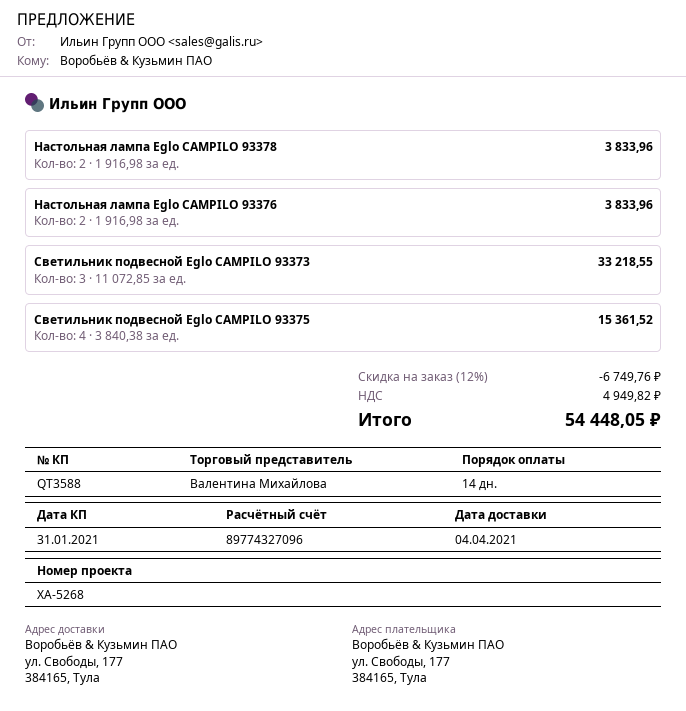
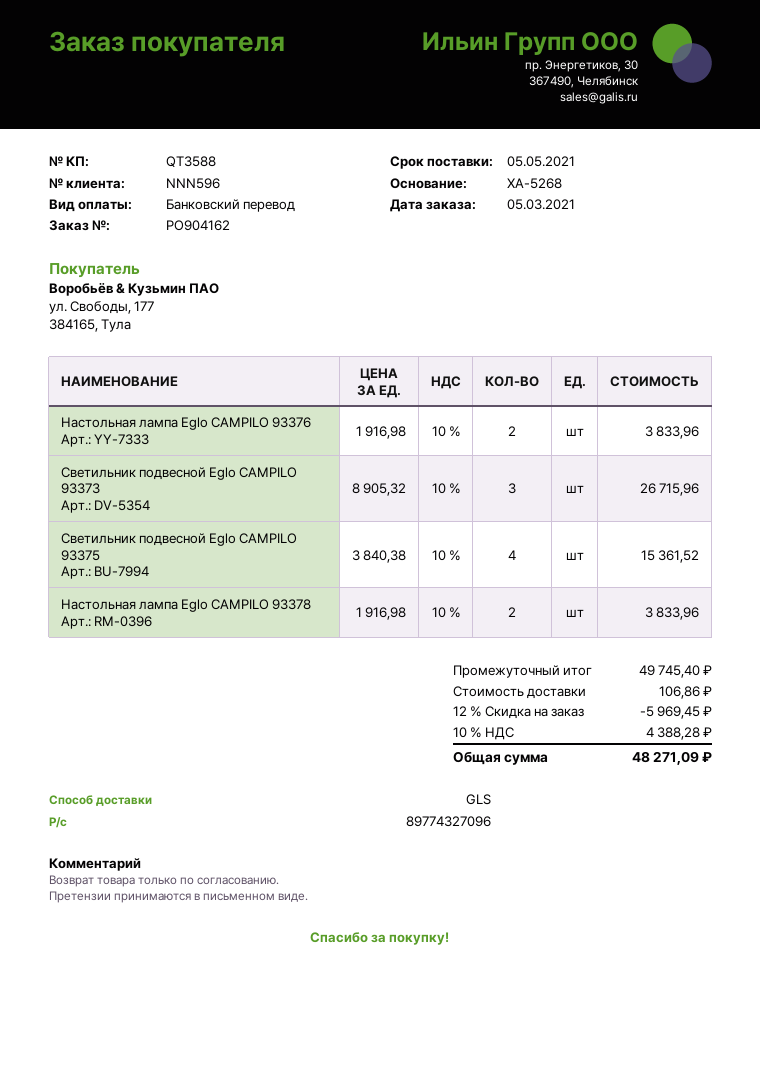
delivery date: 2021-04-04 -> 2021-05-05
Светильник подвесной Eglo CAMPILO 93373: 3 x 11072.85 = 33218.55 -> 3 x 8905.32 = 26715.96
discount: 12% = 6749.76 -> 12% = 5969.45
shipping: none -> 106.86
tax: 4949.82 -> 4388.28
total: 54448.05 -> 48271.09

